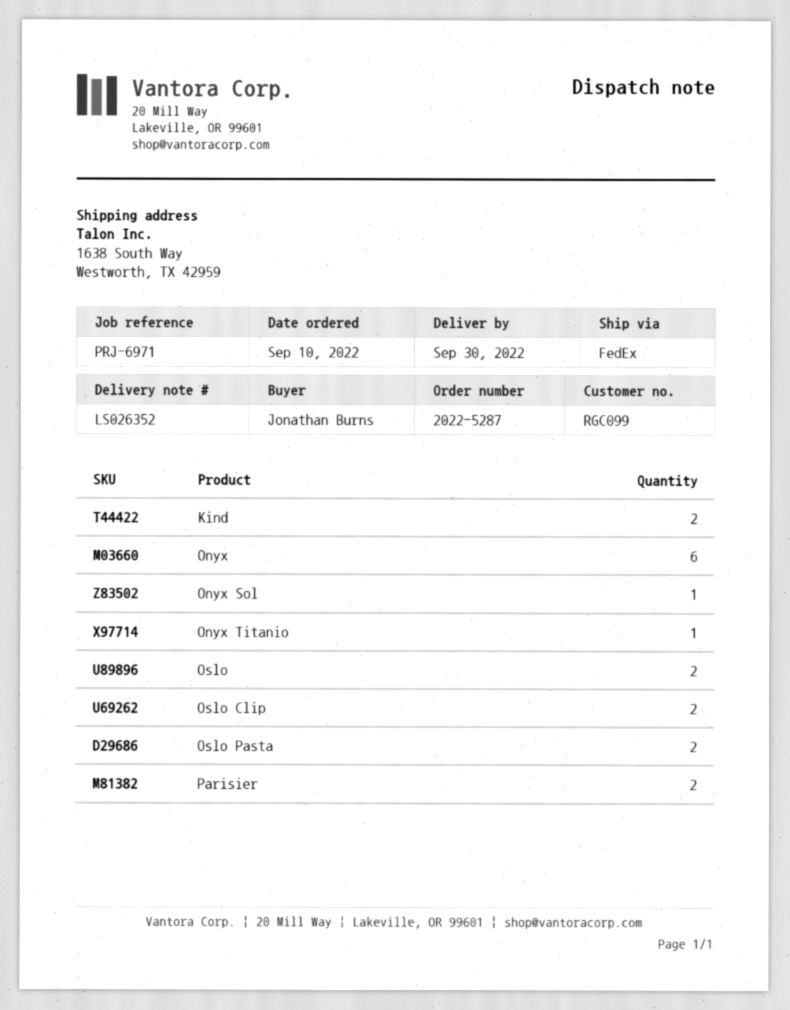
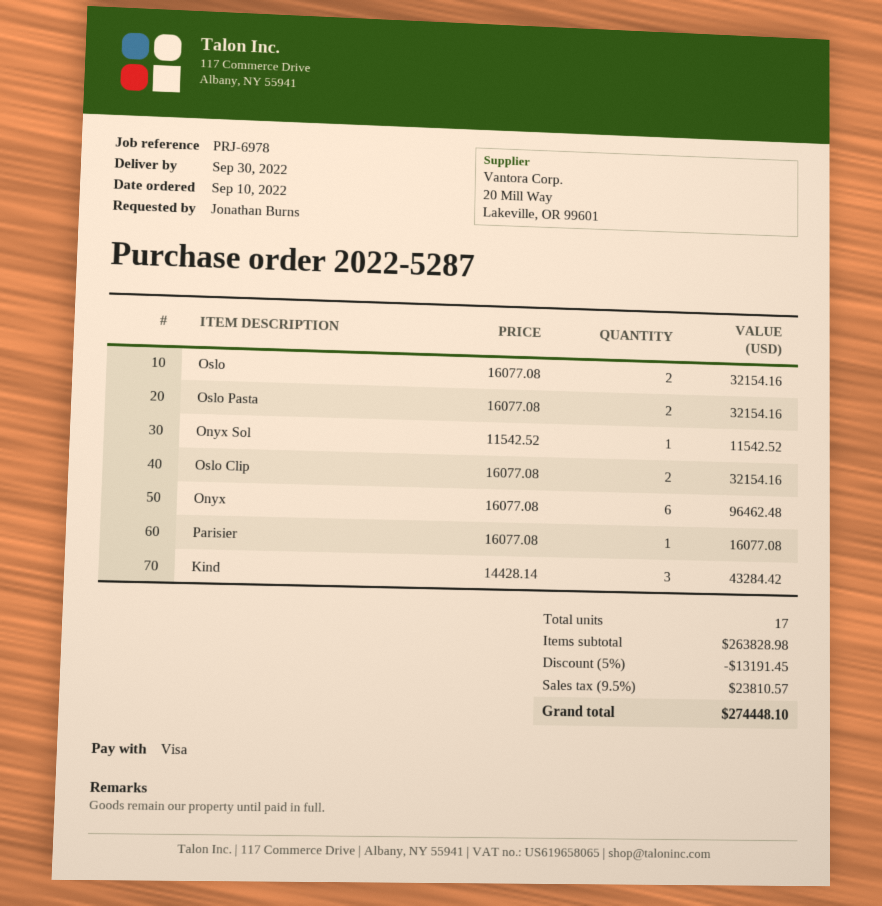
reference: PRJ-6971 -> PRJ-6978
Kind: 2 -> 3
Onyx Titanio: 1 -> none
Parisier: 2 -> 1

